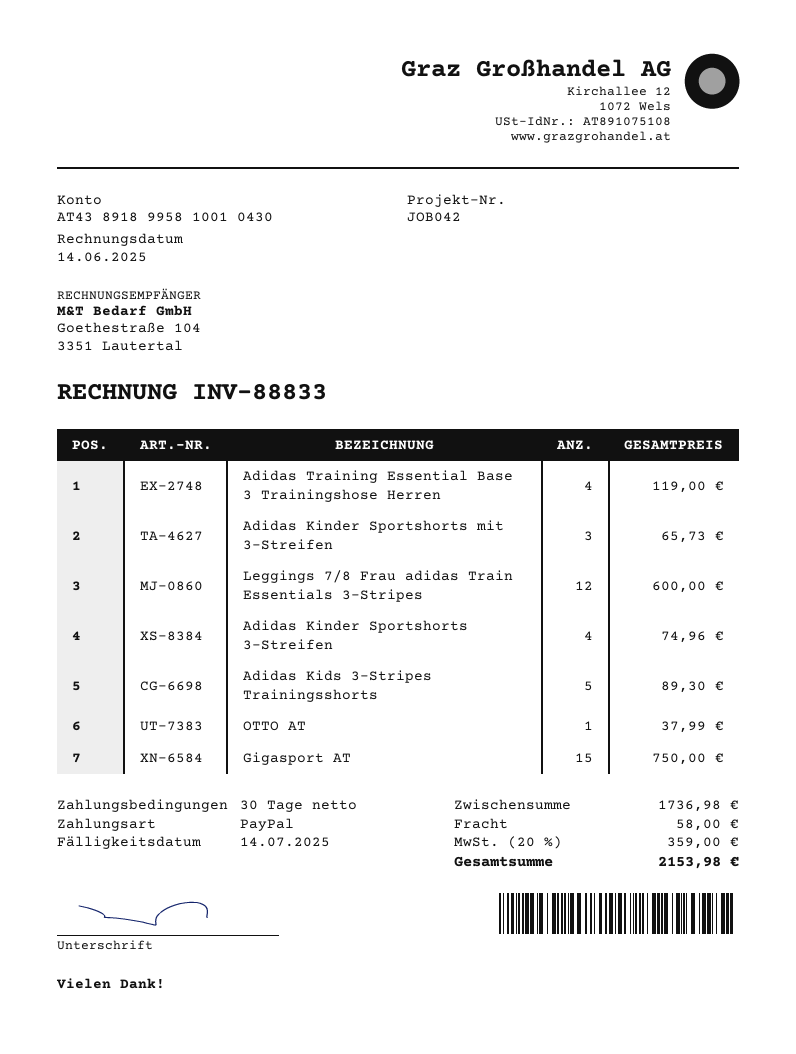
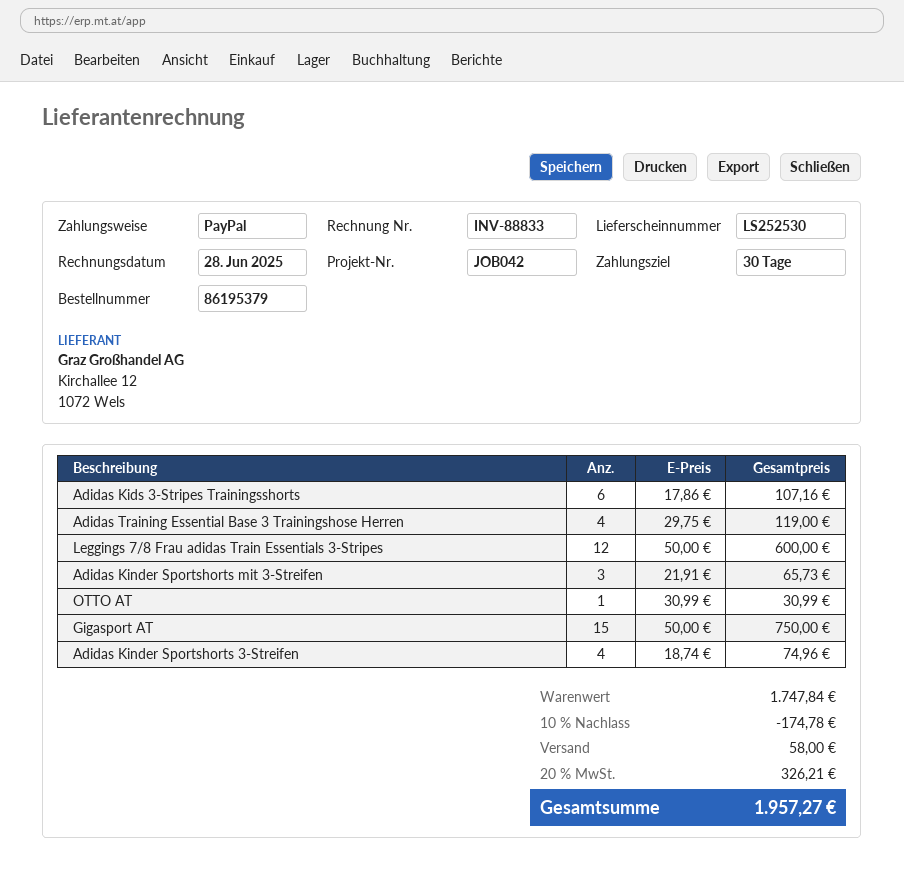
invoice date: 2025-06-14 -> 2025-06-28
Adidas Kids 3-Stripes Trainingsshorts: 5 for 89.30 -> 6 for 107.16
OTTO AT: 1 for 37.99 -> 1 for 30.99
subtotal: 1736.98 -> 1747.84
discount: none -> 10% = 174.78
tax: 20% = 359.00 -> 20% = 326.21
total: 2153.98 -> 1957.27

